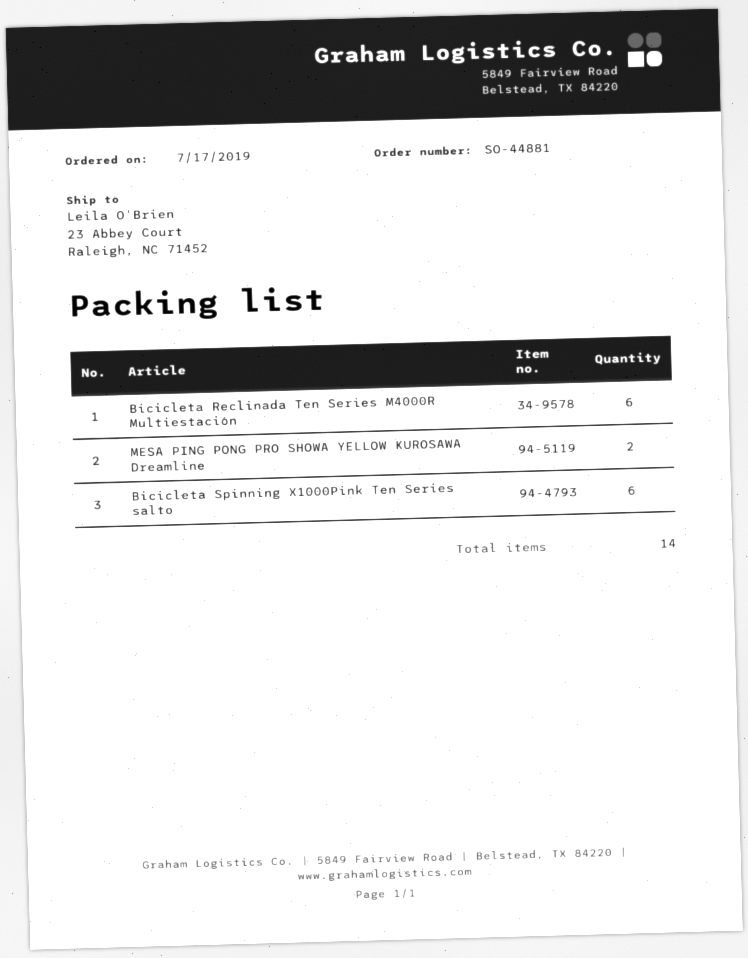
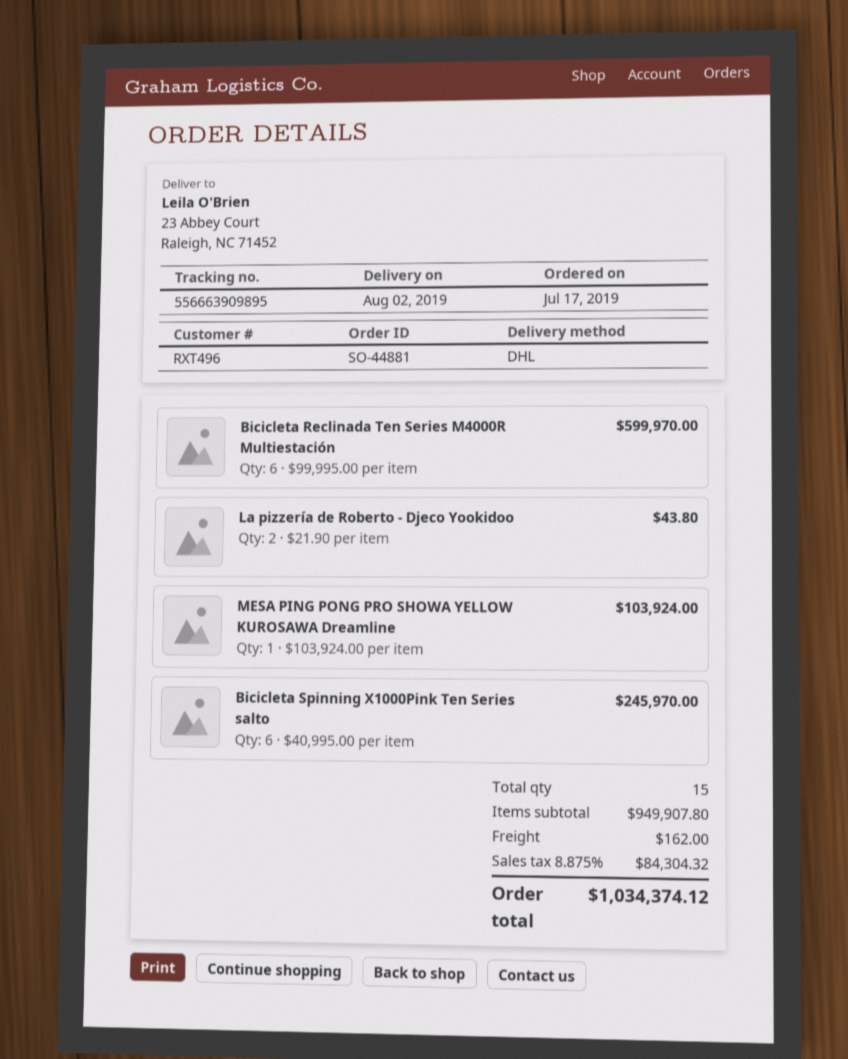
MESA PING PONG PRO SHOWA YELLOW KUROSAWA Dreamline: 2 -> 1
La pizzería de Roberto - Djeco Yookidoo: none -> 2
total quantity: 14 -> 15

